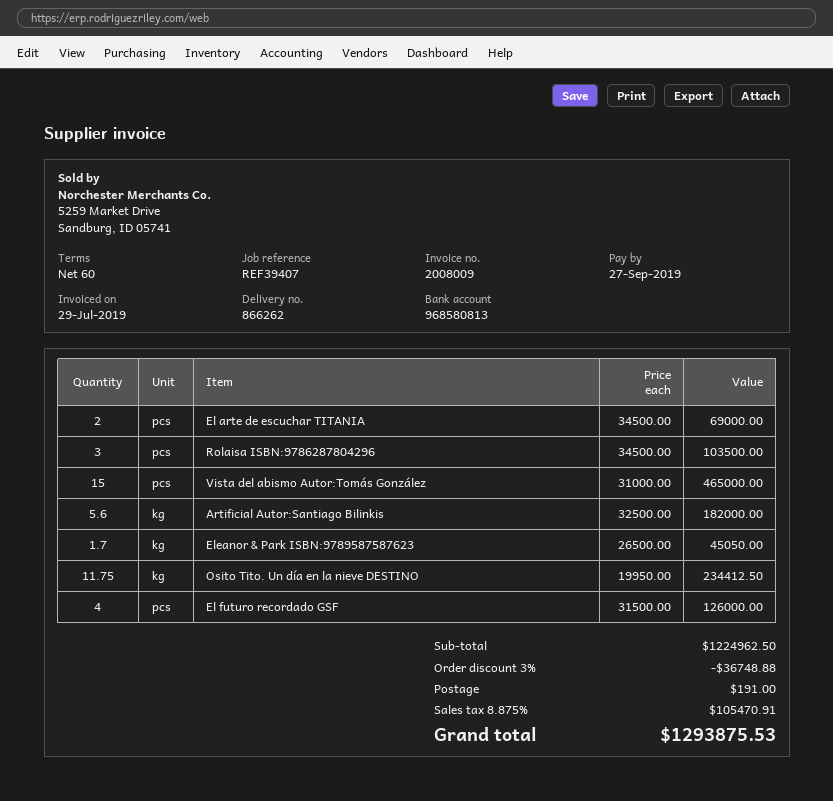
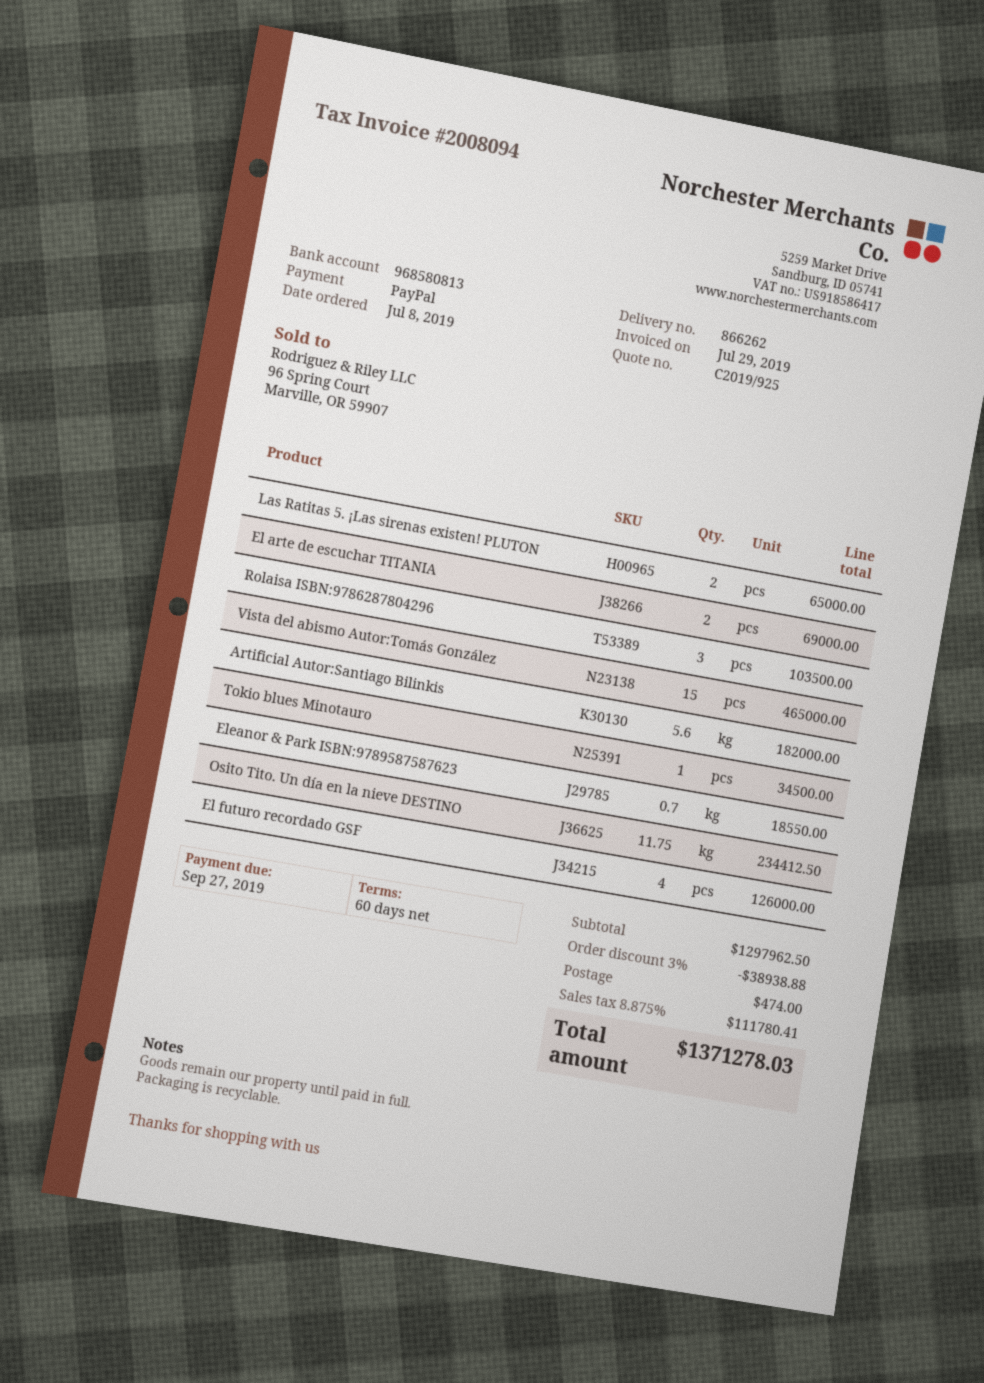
invoice number: 2008009 -> 2008094
Eleanor & Park ISBN:9789587587623: 1.7 for 45050.00 -> 0.7 for 18550.00
Las Ratitas 5. ¡Las sirenas existen! PLUTON: none -> 2 for 65000.00
Tokio blues Minotauro: none -> 1 for 34500.00
subtotal: 1224962.50 -> 1297962.50
discount: 3% = 36748.88 -> 3% = 38938.88
shipping: 191.00 -> 474.00
tax: 8.875% = 105470.91 -> 8.875% = 111780.41
total: 1293875.53 -> 1371278.03

